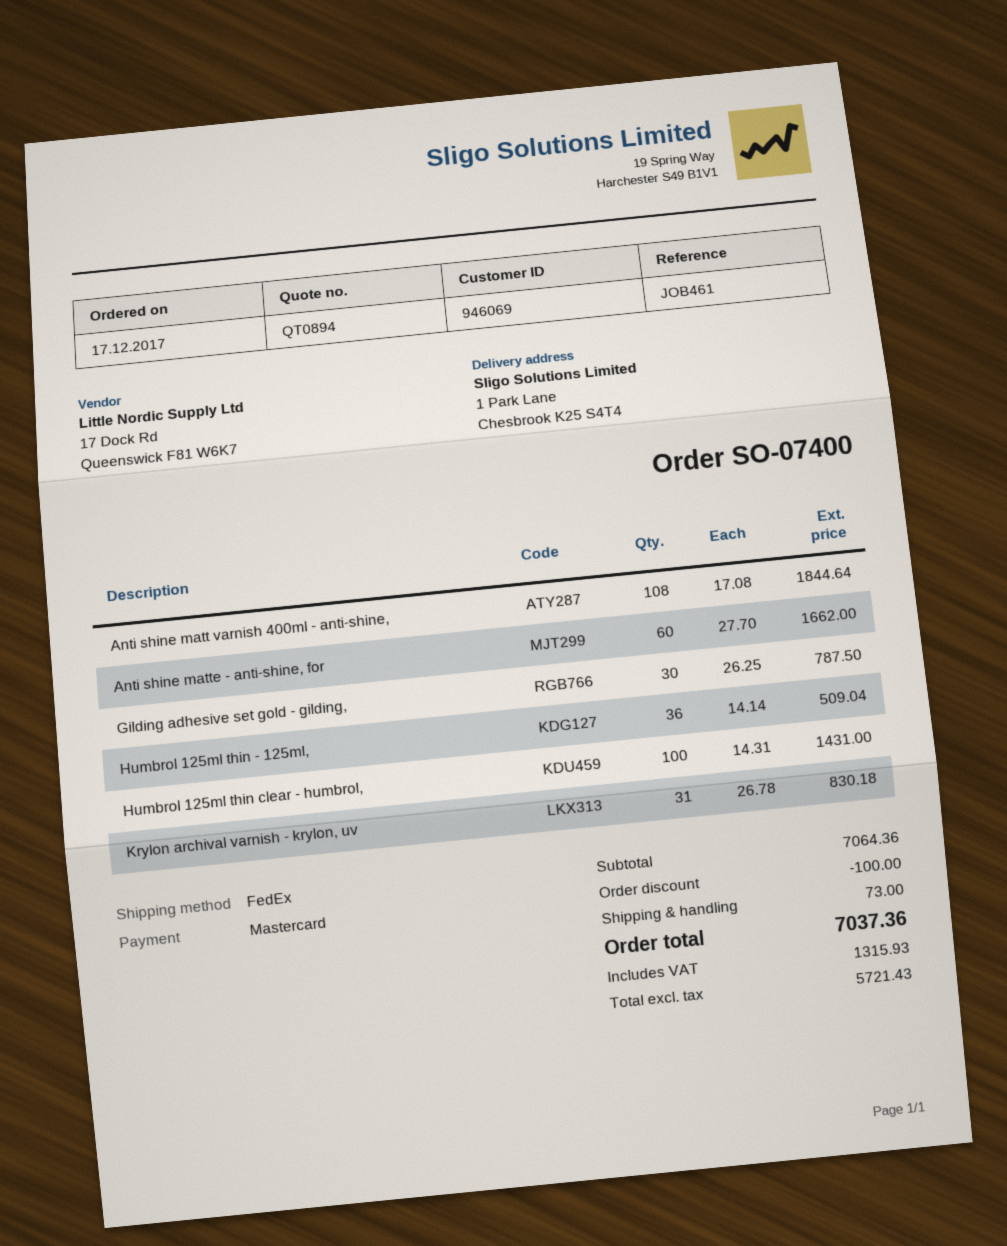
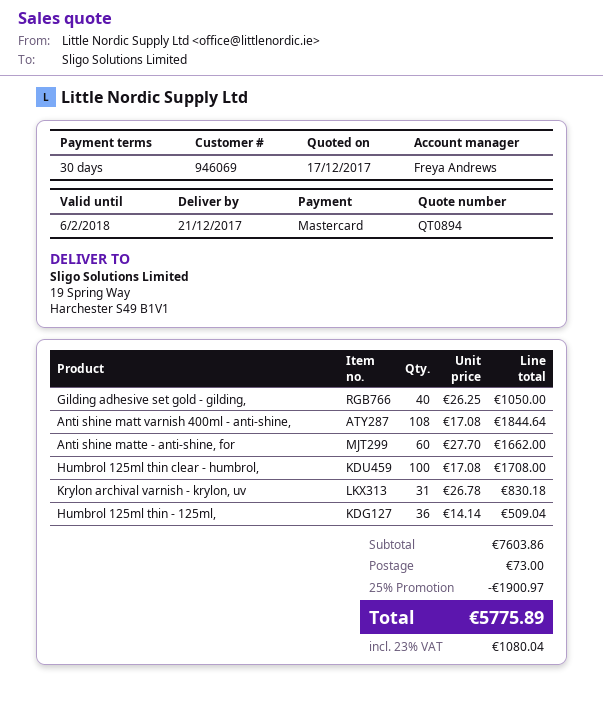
ship to: 1 Park Lane, Chesbrook K25 S4T4 -> 19 Spring Way, Harchester S49 B1V1
Gilding adhesive set gold - gilding,: 30 x 26.25 = 787.50 -> 40 x 26.25 = 1050.00
Humbrol 125ml thin clear - humbrol,: 100 x 14.31 = 1431.00 -> 100 x 17.08 = 1708.00
subtotal: 7064.36 -> 7603.86
discount: 100.00 -> 1900.97
tax: 1315.93 -> 1080.04
total: 7037.36 -> 5775.89

